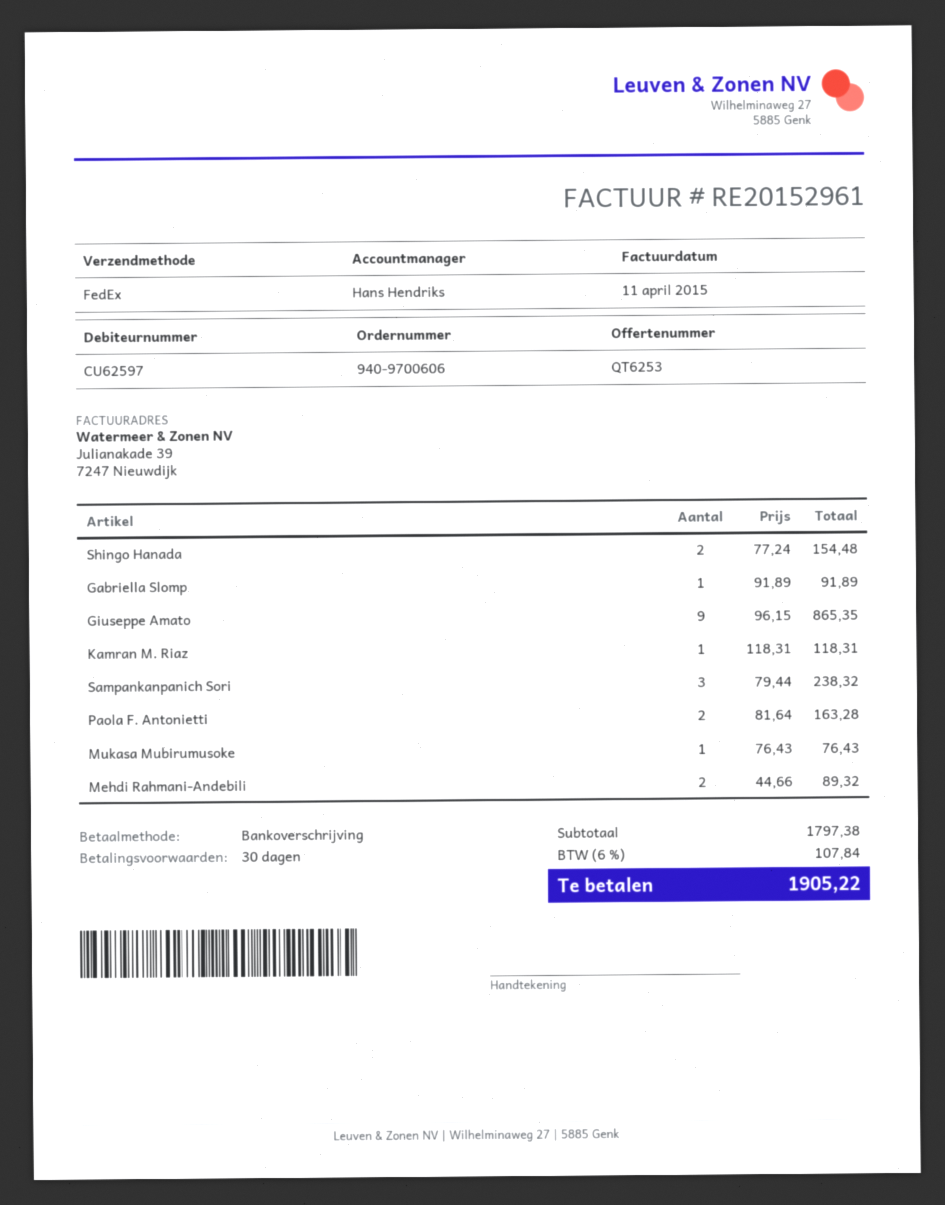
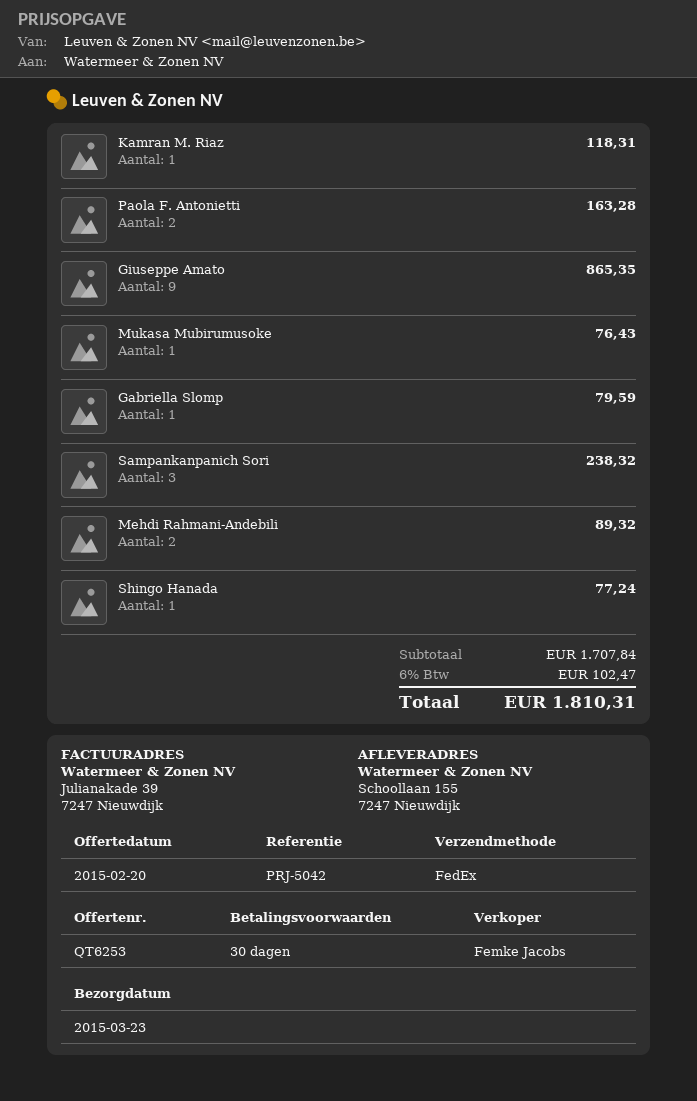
sales rep: Hans Hendriks -> Femke Jacobs
Shingo Hanada: 2 for 154.48 -> 1 for 77.24
Gabriella Slomp: 1 for 91.89 -> 1 for 79.59
subtotal: 1797.38 -> 1707.84
tax: 6% = 107.84 -> 6% = 102.47
total: 1905.22 -> 1810.31

